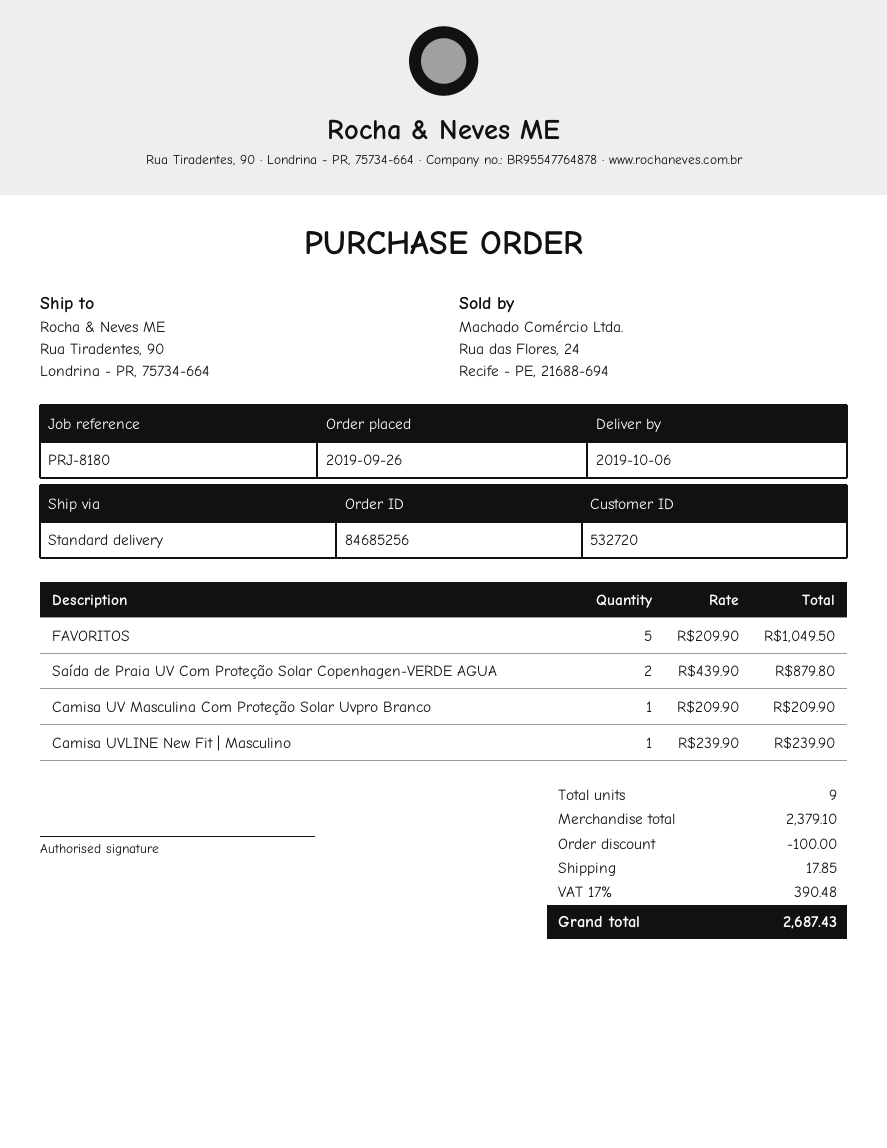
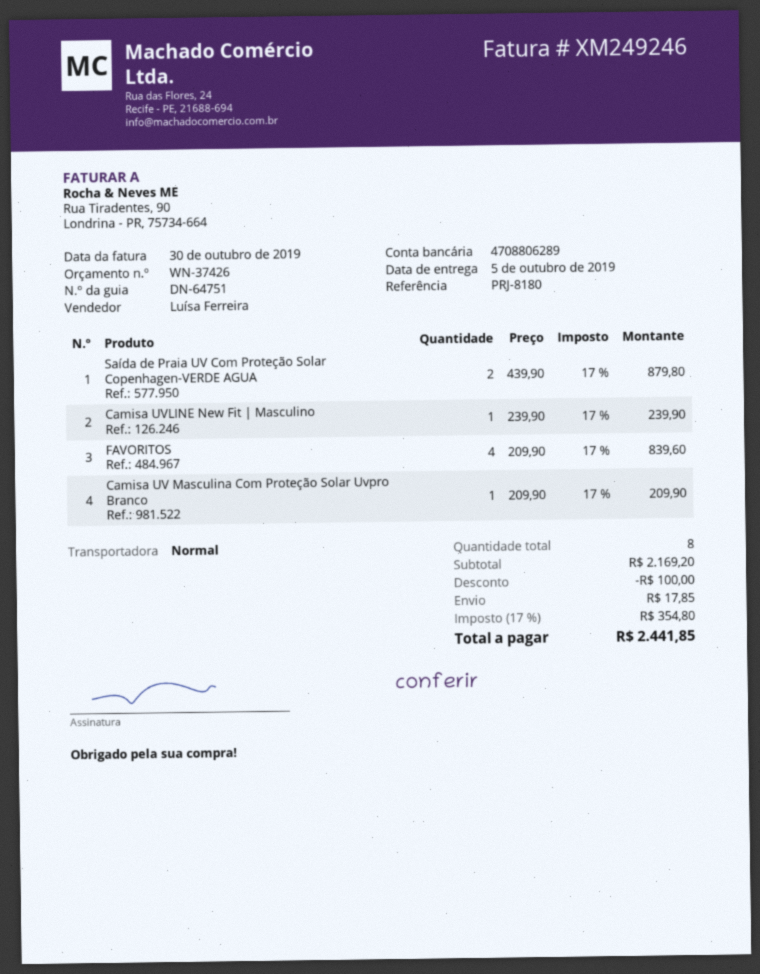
delivery date: 2019-10-06 -> 2019-10-05
FAVORITOS: 5 x 209.90 = 1049.50 -> 4 x 209.90 = 839.60
total quantity: 9 -> 8
subtotal: 2379.10 -> 2169.20
tax: 17% = 390.48 -> 17% = 354.80
total: 2687.43 -> 2441.85

